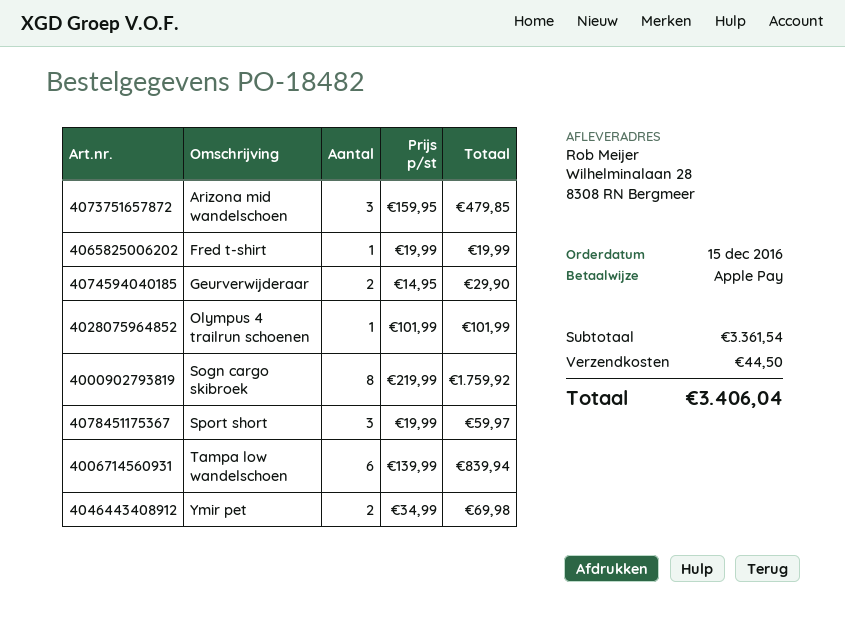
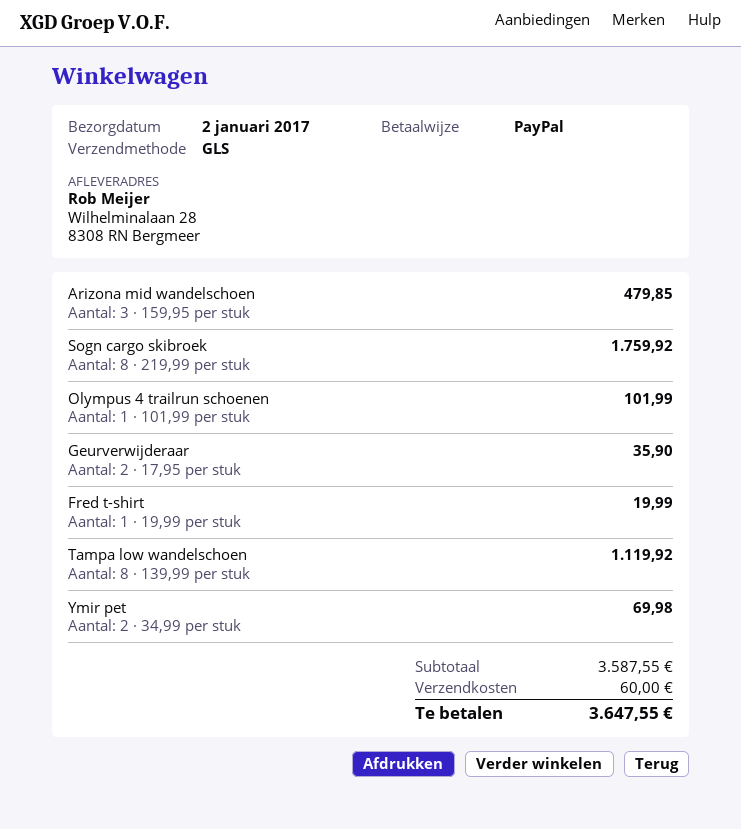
payment method: Apple Pay -> PayPal
Geurverwijderaar: 2 x 14.95 = 29.90 -> 2 x 17.95 = 35.90
Sport short: 3 x 19.99 = 59.97 -> none
Tampa low wandelschoen: 6 x 139.99 = 839.94 -> 8 x 139.99 = 1119.92
subtotal: 3361.54 -> 3587.55
shipping: 44.50 -> 60.00
total: 3406.04 -> 3647.55

